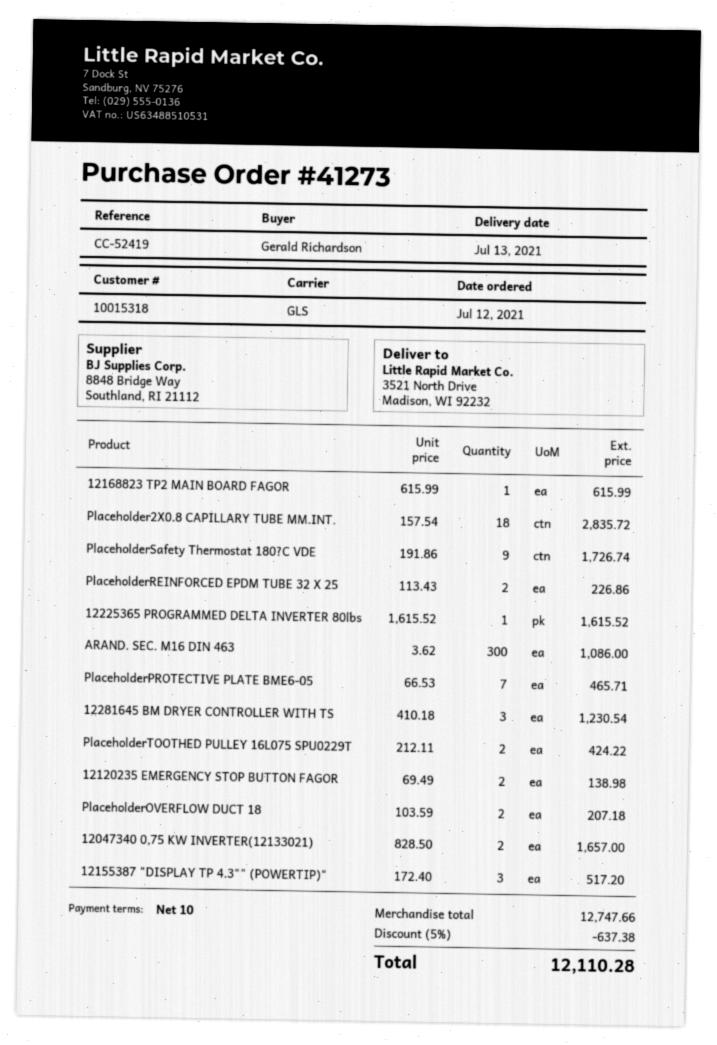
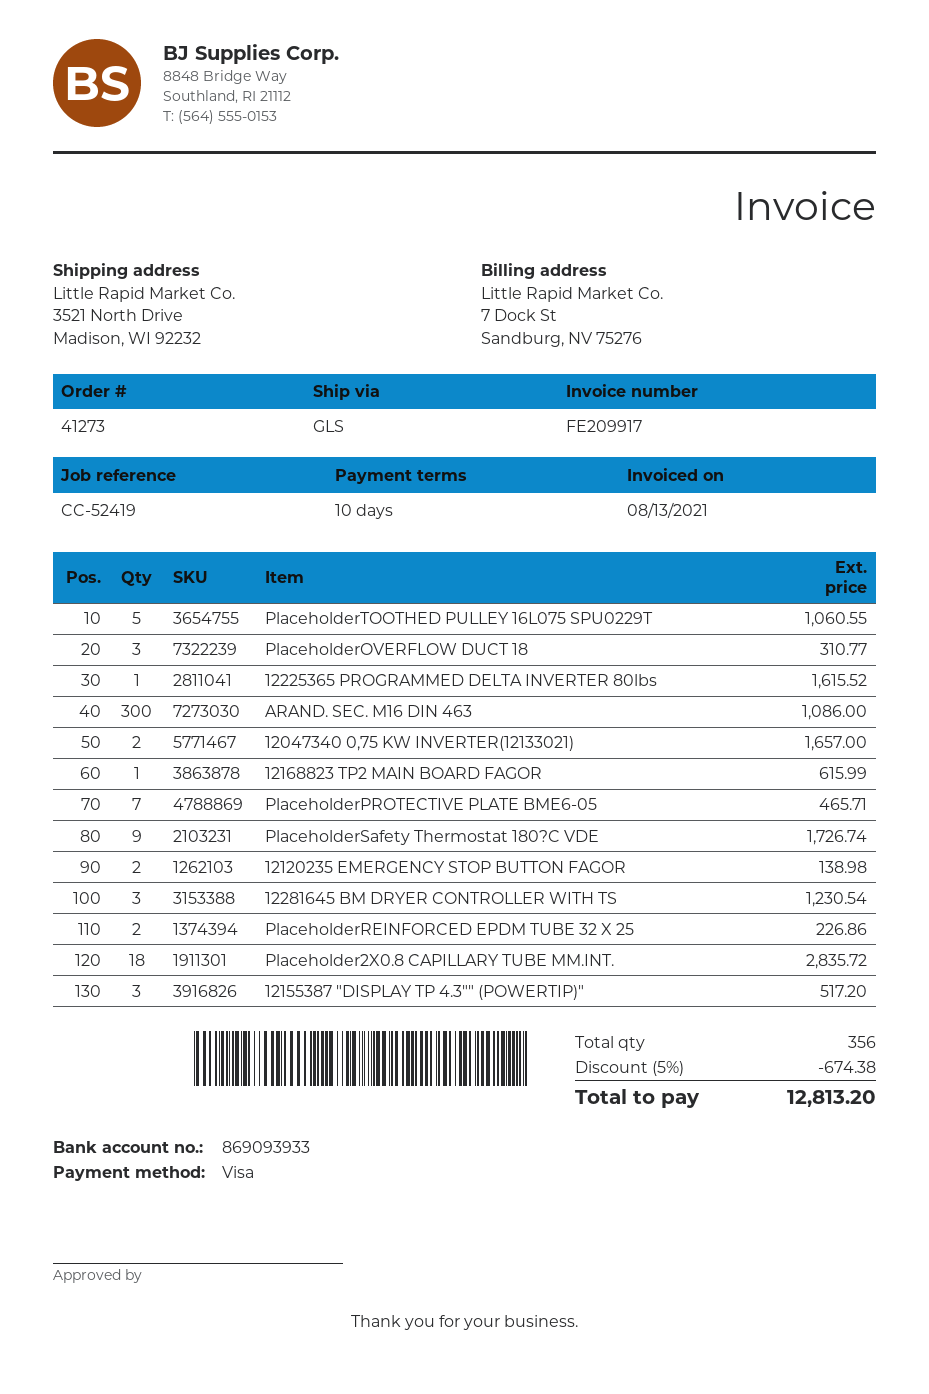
PlaceholderTOOTHED PULLEY 16L075 SPU0229T: 2 for 424.22 -> 5 for 1060.55
PlaceholderOVERFLOW DUCT 18: 2 for 207.18 -> 3 for 310.77
discount: 5% = 637.38 -> 5% = 674.38
total: 12110.28 -> 12813.20

